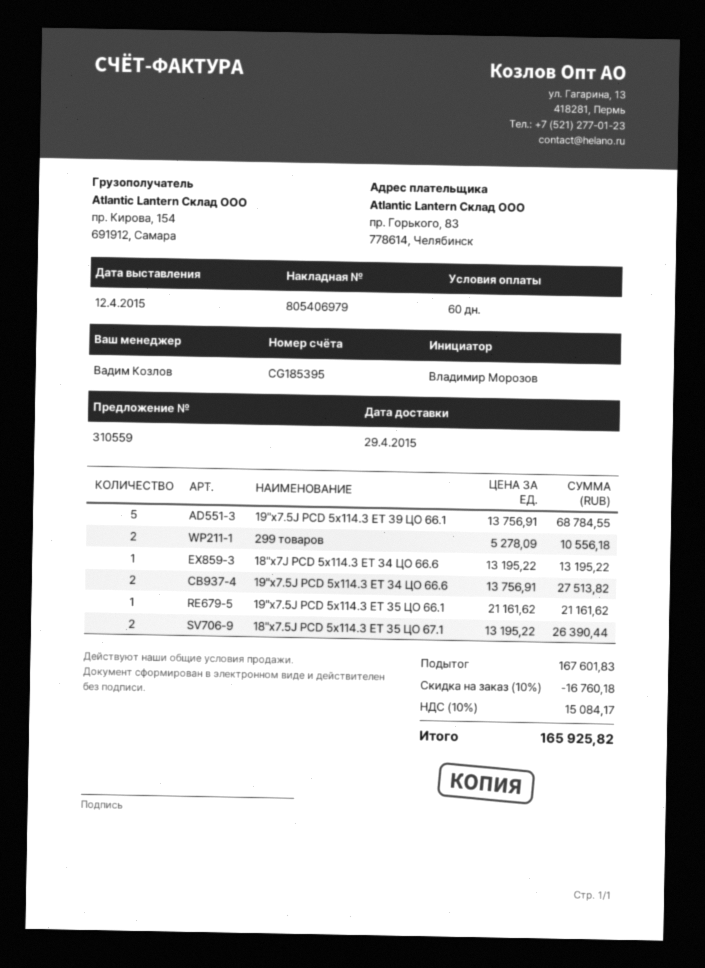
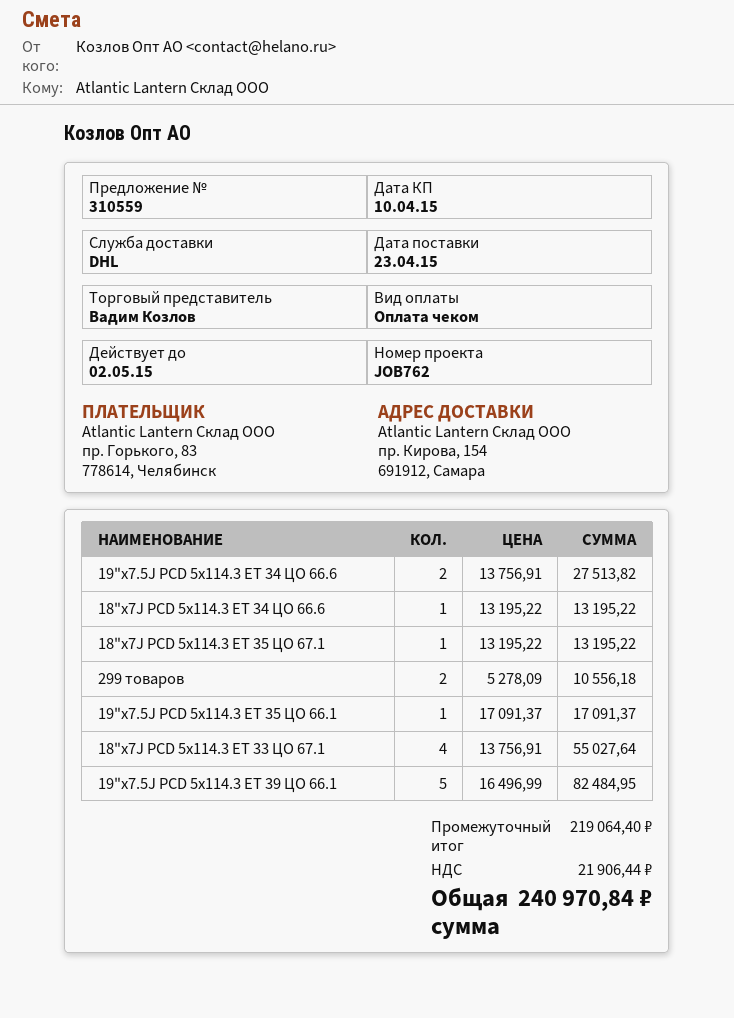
delivery date: 2015-04-29 -> 2015-04-23
19"x7.5J PCD 5x114.3 ЕТ 39 ЦО 66.1: 5 x 13756.91 = 68784.55 -> 5 x 16496.99 = 82484.95
19"x7.5J PCD 5x114.3 ЕТ 35 ЦО 66.1: 1 x 21161.62 = 21161.62 -> 1 x 17091.37 = 17091.37
18"x7.5J PCD 5x114.3 ЕТ 35 ЦО 67.1: 2 x 13195.22 = 26390.44 -> none
18"x7J PCD 5x114.3 ЕТ 35 ЦО 67.1: none -> 1 x 13195.22 = 13195.22
18"x7J PCD 5x114.3 ЕТ 33 ЦО 67.1: none -> 4 x 13756.91 = 55027.64
subtotal: 167601.83 -> 219064.40
discount: 10% = 16760.18 -> none
tax: 15084.17 -> 21906.44
total: 165925.82 -> 240970.84

